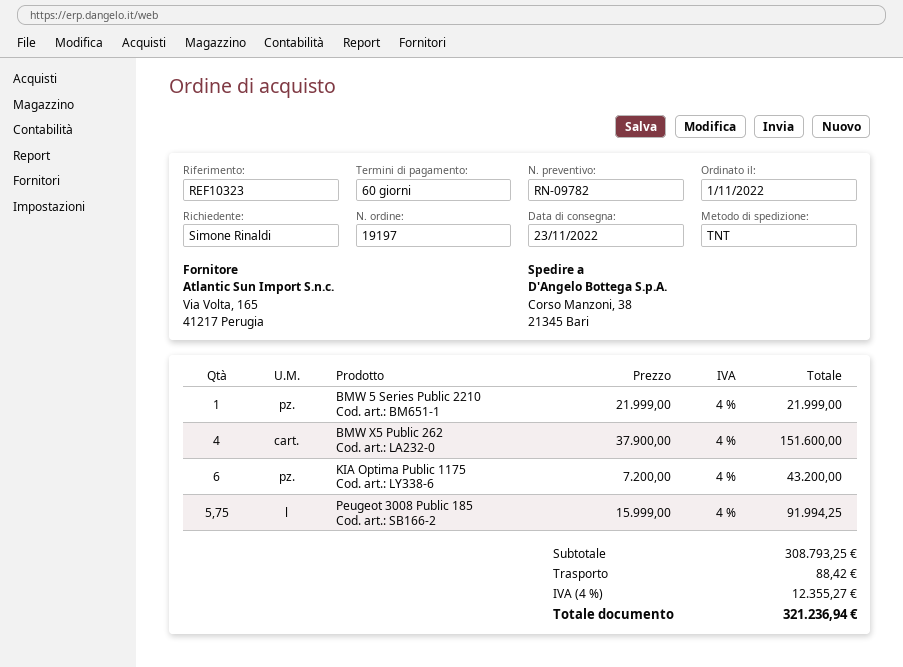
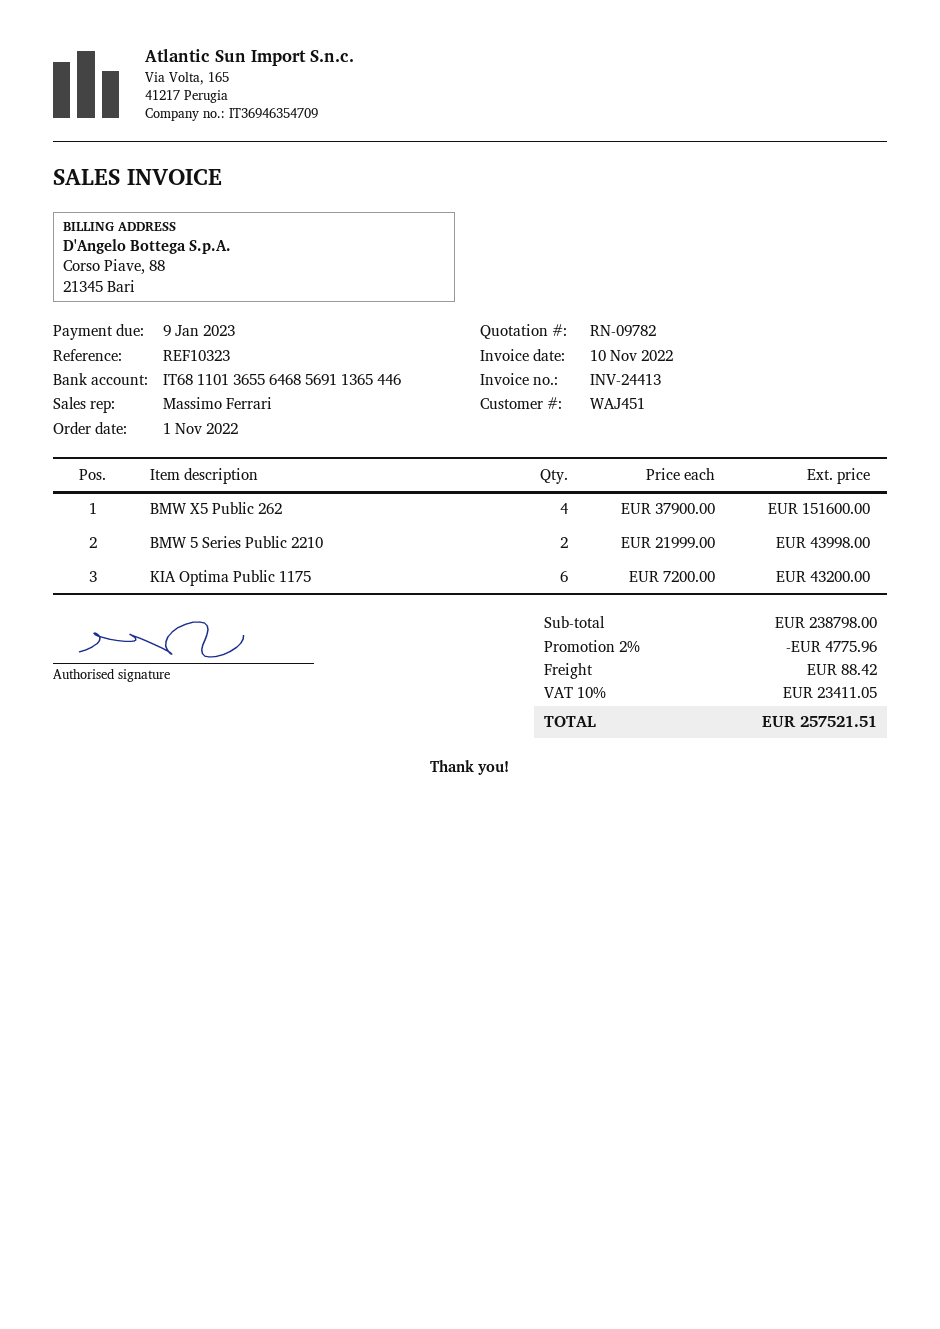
BMW 5 Series Public 2210: 1 x 21999.00 = 21999.00 -> 2 x 21999.00 = 43998.00
Peugeot 3008 Public 185: 5.75 x 15999.00 = 91994.25 -> none
subtotal: 308793.25 -> 238798.00
discount: none -> 2% = 4775.96
tax: 4% = 12355.27 -> 10% = 23411.05
total: 321236.94 -> 257521.51

